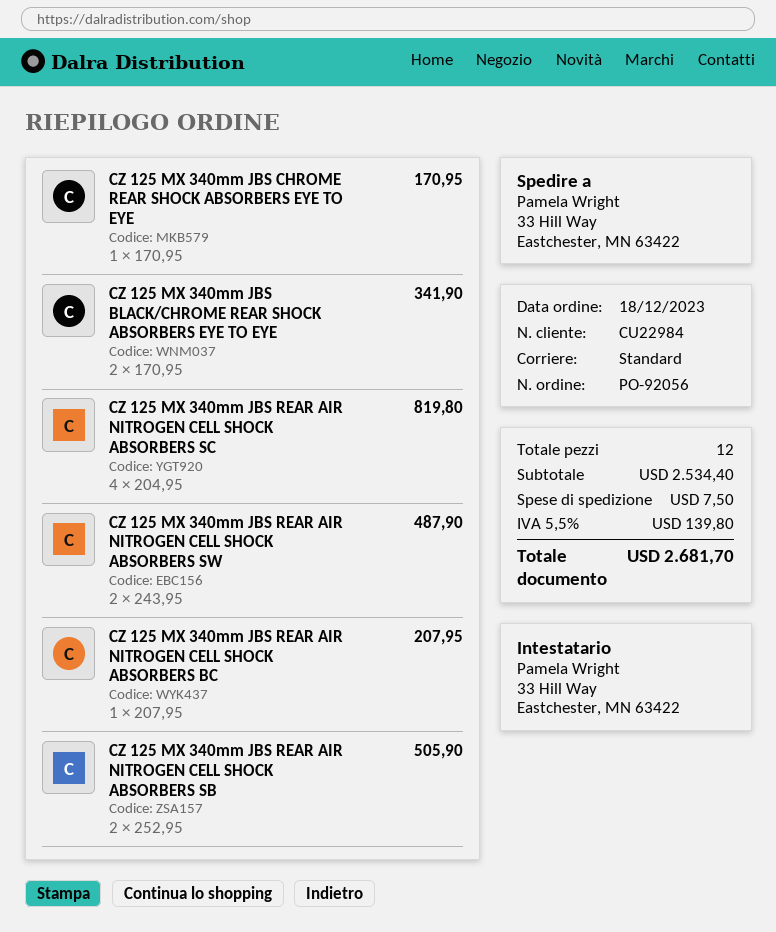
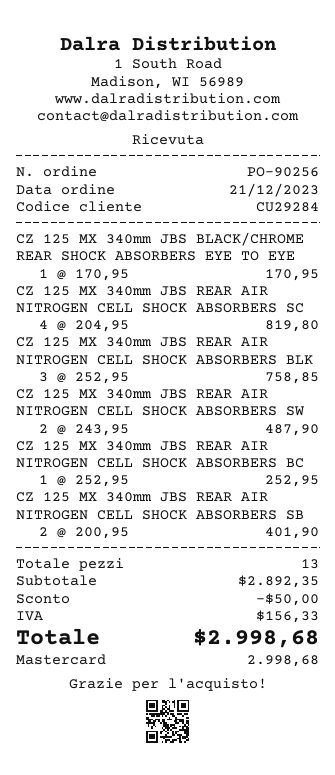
order number: PO-92056 -> PO-90256
order date: 2023-12-18 -> 2023-12-21
customer number: CU22984 -> CU29284
CZ 125 MX 340mm JBS CHROME REAR SHOCK ABSORBERS EYE TO EYE: 1 x 170.95 = 170.95 -> none
CZ 125 MX 340mm JBS BLACK/CHROME REAR SHOCK ABSORBERS EYE TO EYE: 2 x 170.95 = 341.90 -> 1 x 170.95 = 170.95
CZ 125 MX 340mm JBS REAR AIR NITROGEN CELL SHOCK ABSORBERS BC: 1 x 207.95 = 207.95 -> 1 x 252.95 = 252.95
CZ 125 MX 340mm JBS REAR AIR NITROGEN CELL SHOCK ABSORBERS SB: 2 x 252.95 = 505.90 -> 2 x 200.95 = 401.90
CZ 125 MX 340mm JBS REAR AIR NITROGEN CELL SHOCK ABSORBERS BLK: none -> 3 x 252.95 = 758.85
total quantity: 12 -> 13
subtotal: 2534.40 -> 2892.35
discount: none -> 50.00
shipping: 7.50 -> none
tax: 139.80 -> 156.33
total: 2681.70 -> 2998.68

